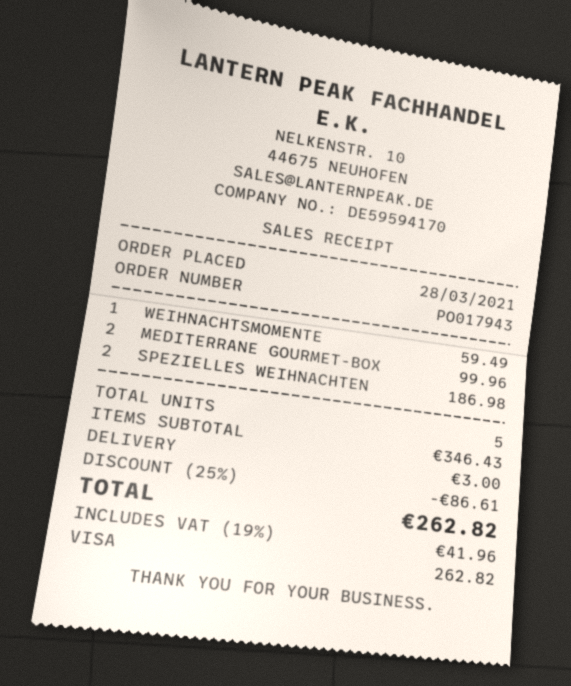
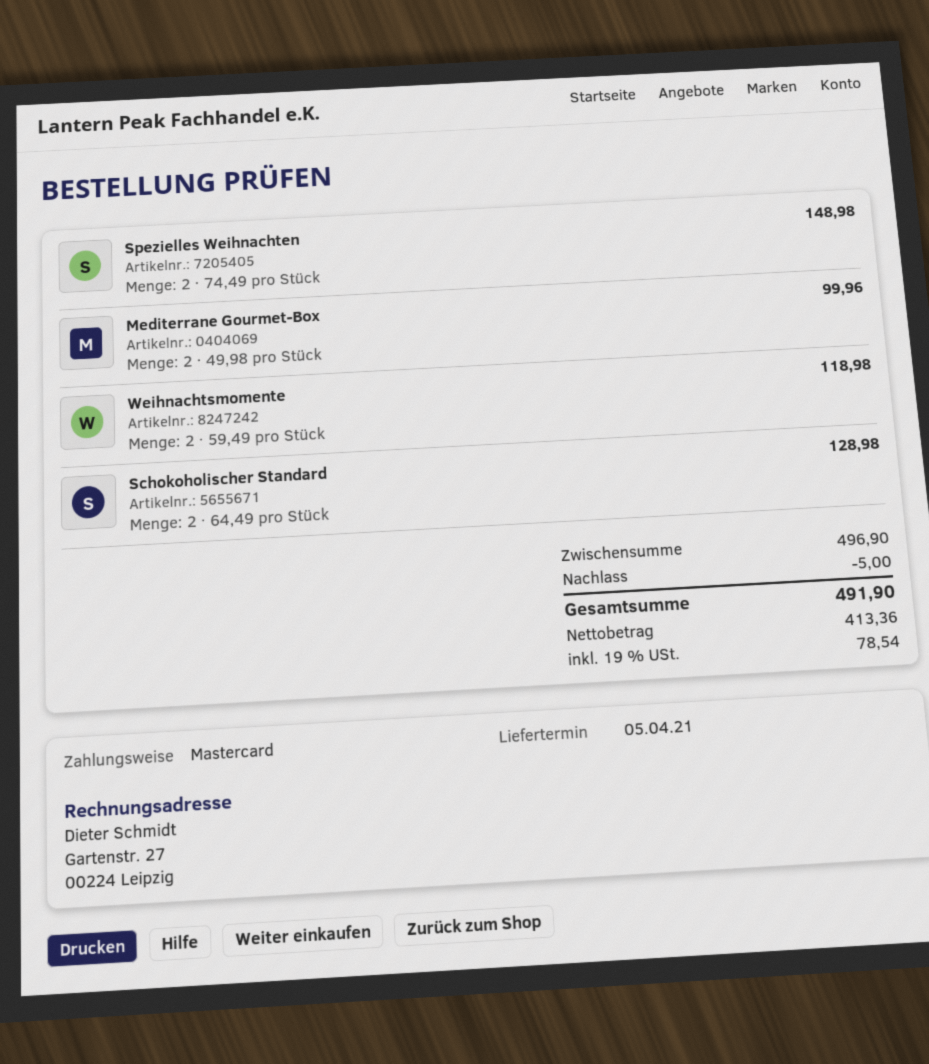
payment method: Visa -> Mastercard
WEIHNACHTSMOMENTE: 1 for 59.49 -> 2 for 118.98
SPEZIELLES WEIHNACHTEN: 2 for 186.98 -> 2 for 148.98
Schokoholischer Standard: none -> 2 for 128.98
subtotal: 346.43 -> 496.90
discount: 86.61 -> 5.00
shipping: 3.00 -> none
tax: 19% = 41.96 -> 19% = 78.54
total: 262.82 -> 491.90

